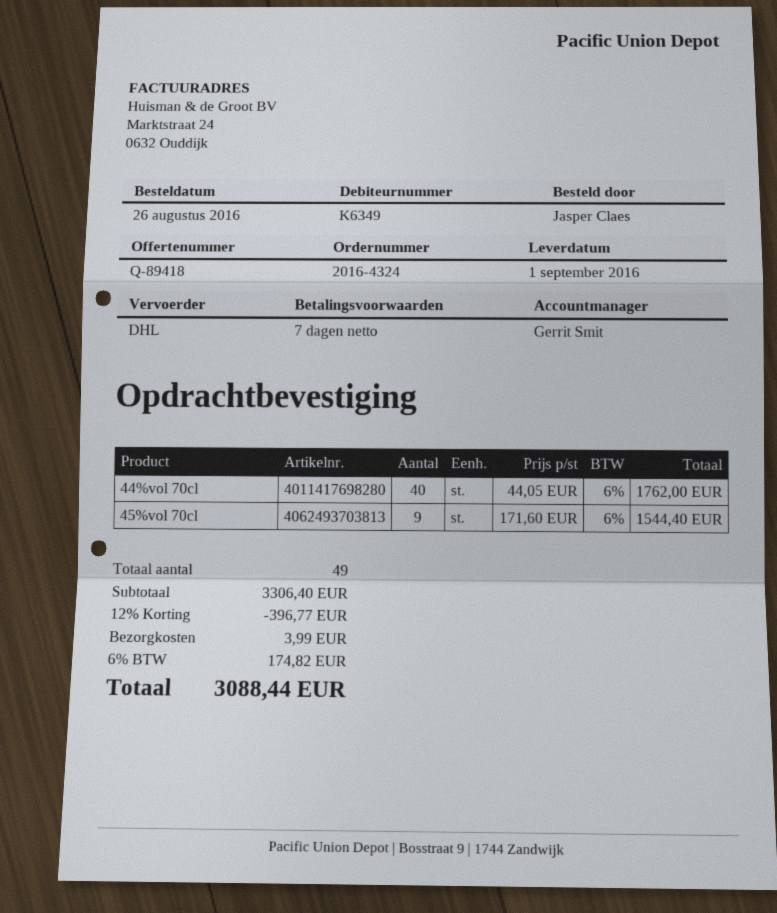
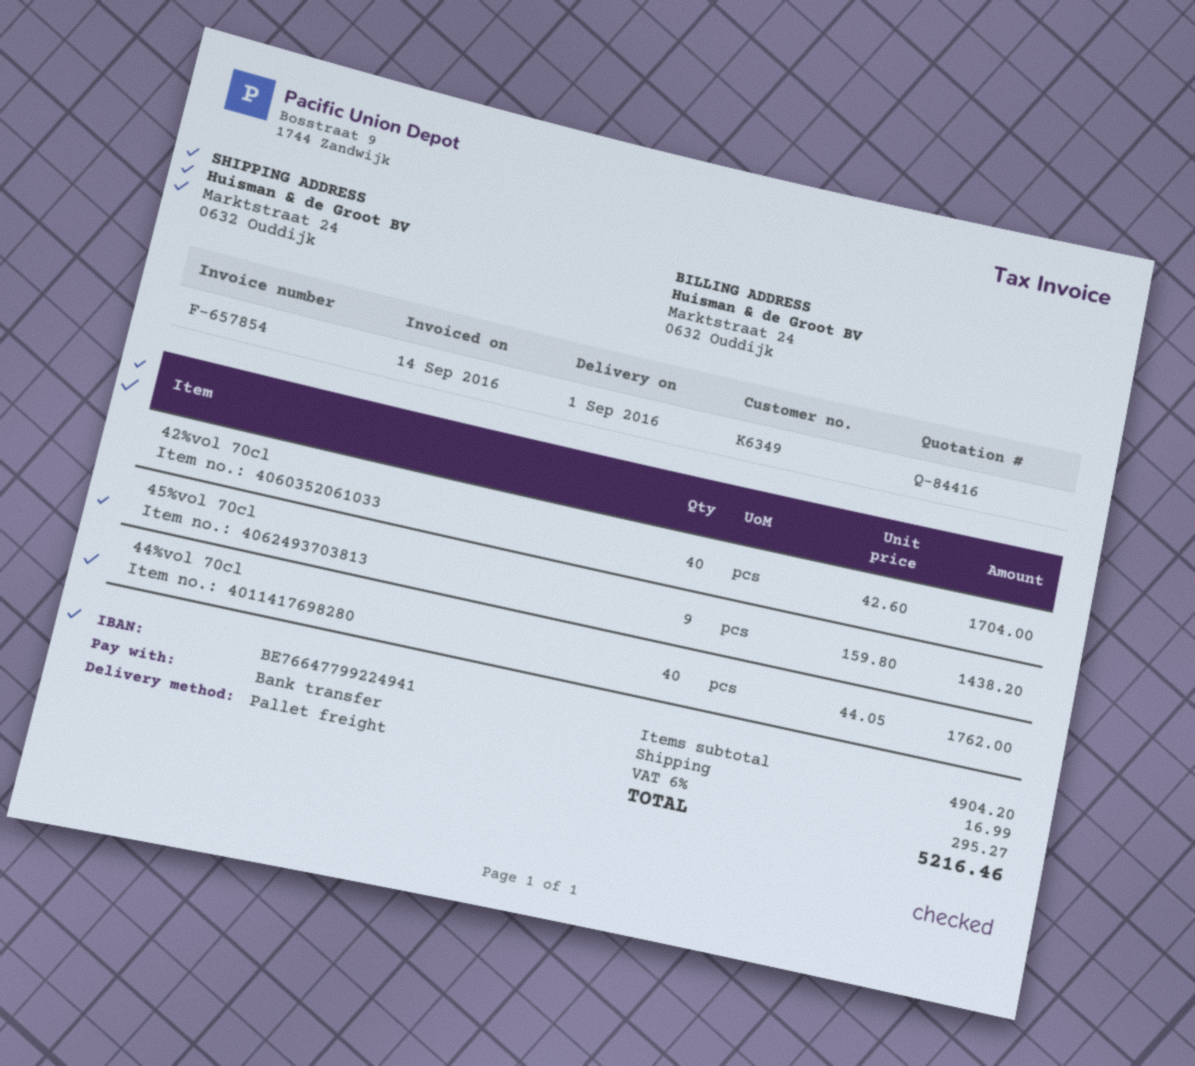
quote number: Q-89418 -> Q-84416
shipping method: DHL -> pallet freight
45%vol 70cl: 9 x 171.60 = 1544.40 -> 9 x 159.80 = 1438.20
42%vol 70cl: none -> 40 x 42.60 = 1704.00
subtotal: 3306.40 -> 4904.20
discount: 12% = 396.77 -> none
shipping: 3.99 -> 16.99
tax: 6% = 174.82 -> 6% = 295.27
total: 3088.44 -> 5216.46

